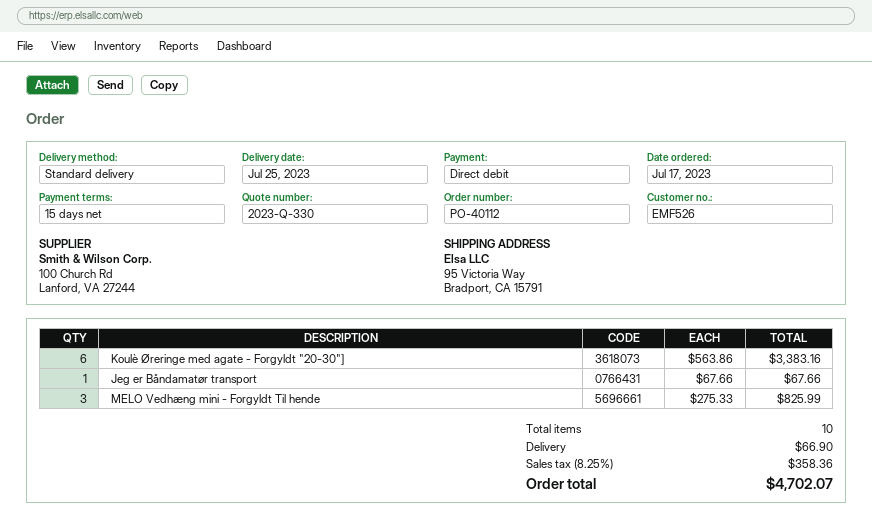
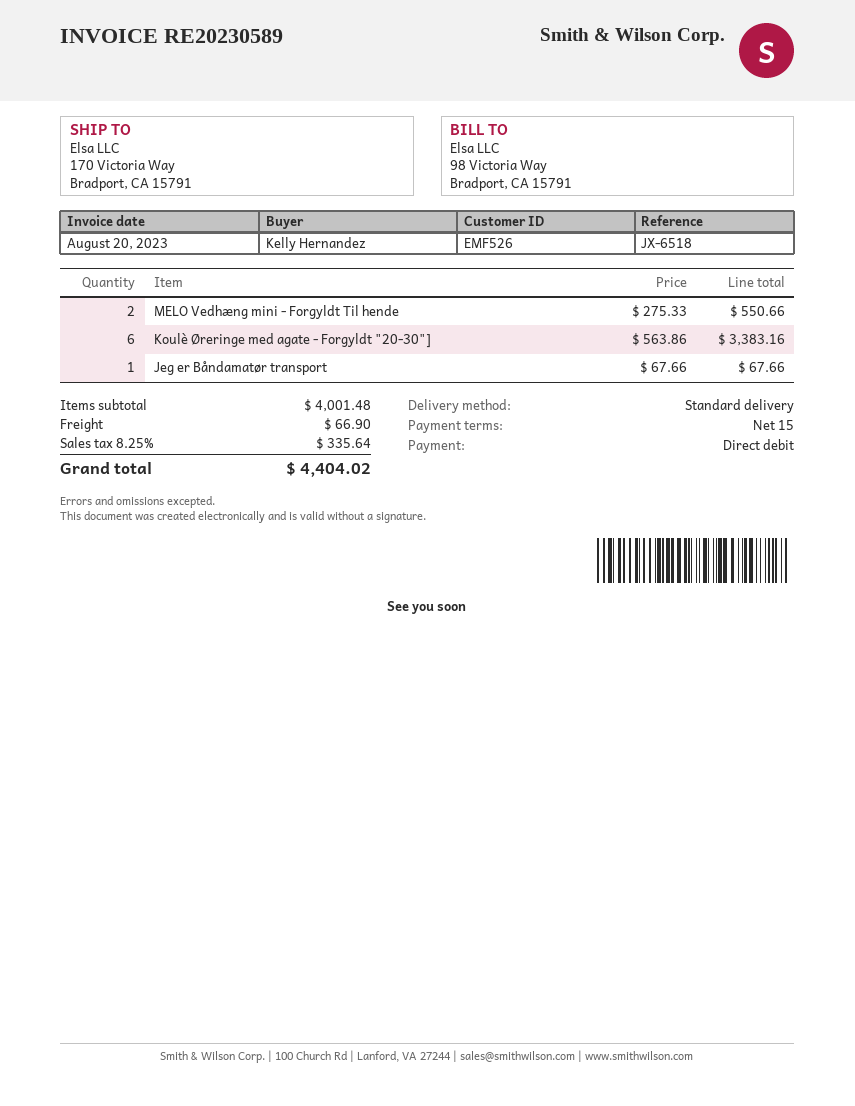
ship to: 95 Victoria Way, Bradport, CA 15791 -> 170 Victoria Way, Bradport, CA 15791
MELO Vedhæng mini - Forgyldt Til hende: 3 x 275.33 = 825.99 -> 2 x 275.33 = 550.66
tax: 8.25% = 358.36 -> 8.25% = 335.64
total: 4702.07 -> 4404.02

